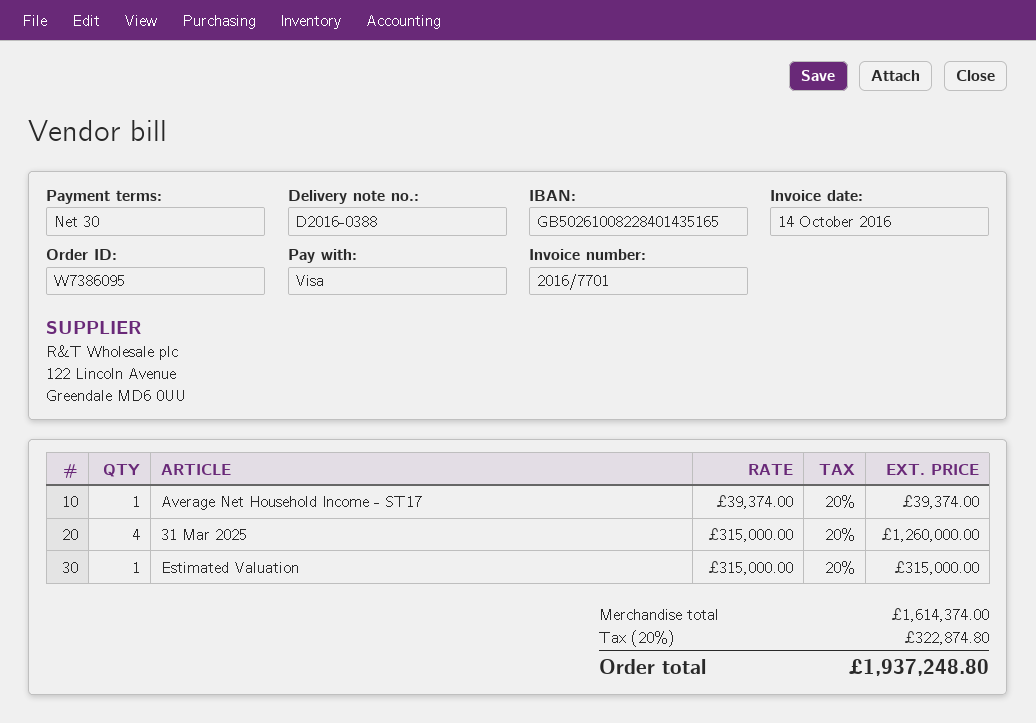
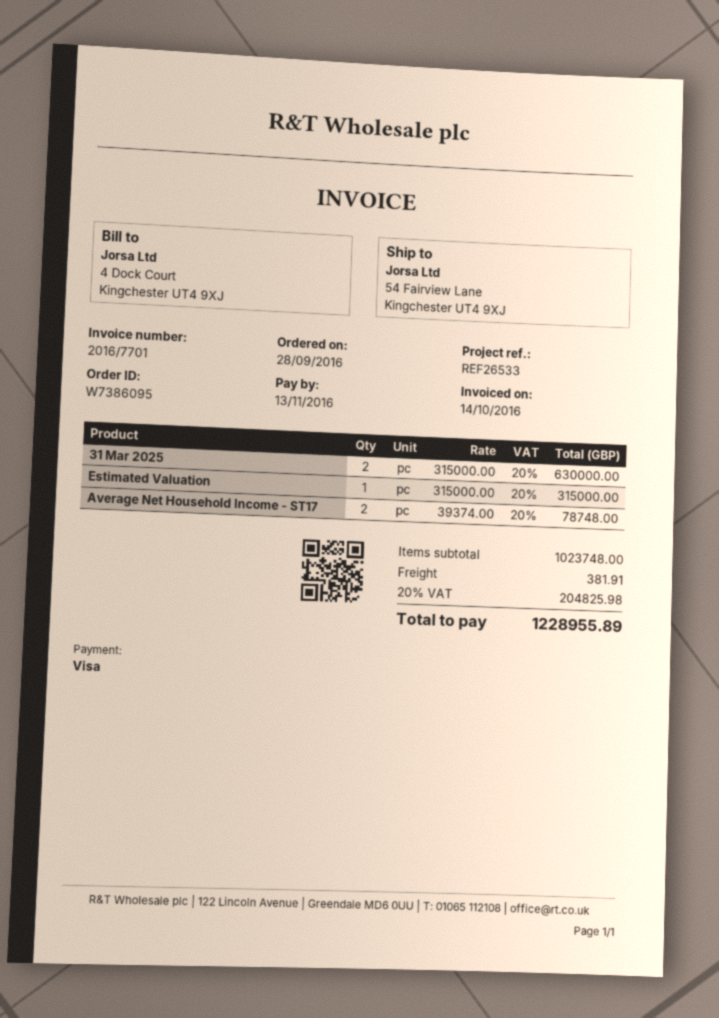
Average Net Household Income - ST17: 1 x 39374.00 = 39374.00 -> 2 x 39374.00 = 78748.00
31 Mar 2025: 4 x 315000.00 = 1260000.00 -> 2 x 315000.00 = 630000.00
subtotal: 1614374.00 -> 1023748.00
shipping: none -> 381.91
tax: 20% = 322874.80 -> 20% = 204825.98
total: 1937248.80 -> 1228955.89

